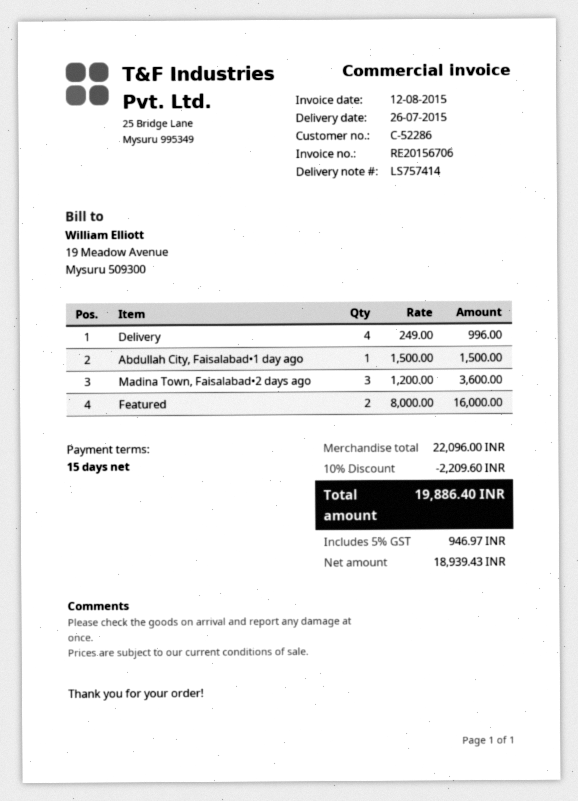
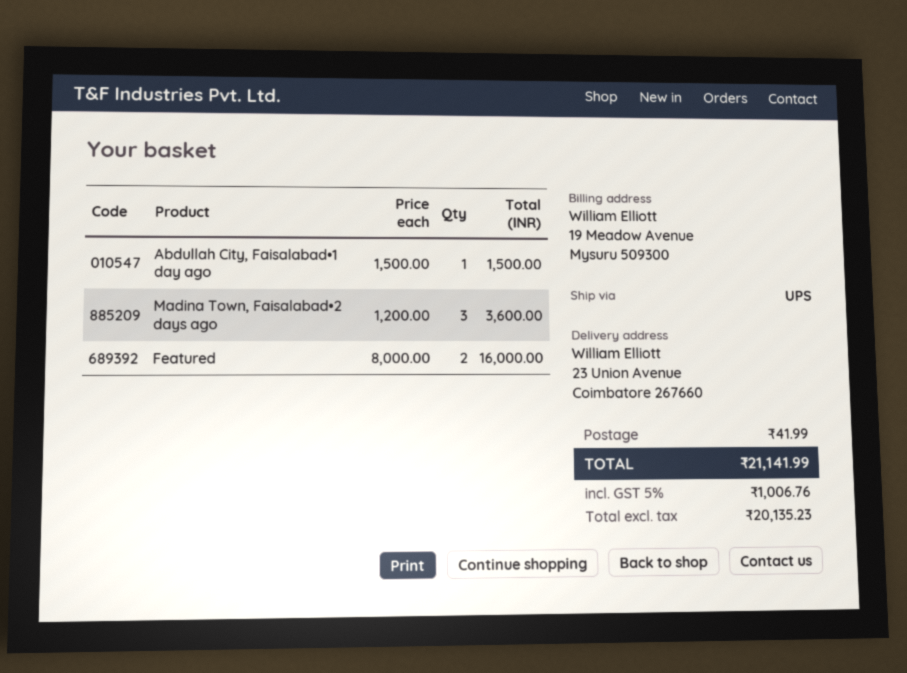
Delivery: 4 x 249.00 = 996.00 -> none
discount: 10% = 2209.60 -> none
shipping: none -> 41.99
net: 18939.43 -> 20135.23
tax: 5% = 946.97 -> 5% = 1006.76
total: 19886.40 -> 21141.99

